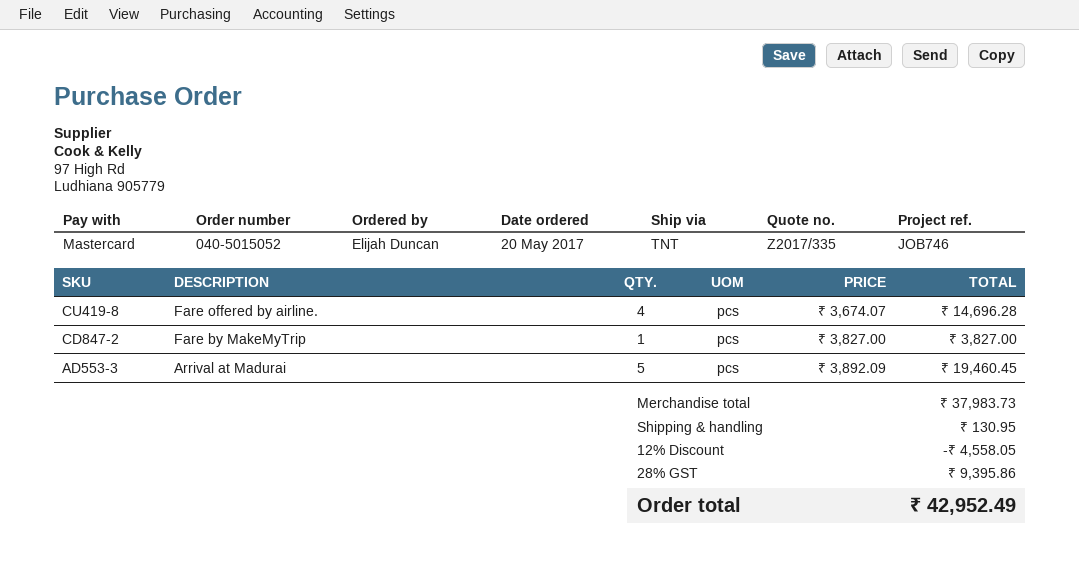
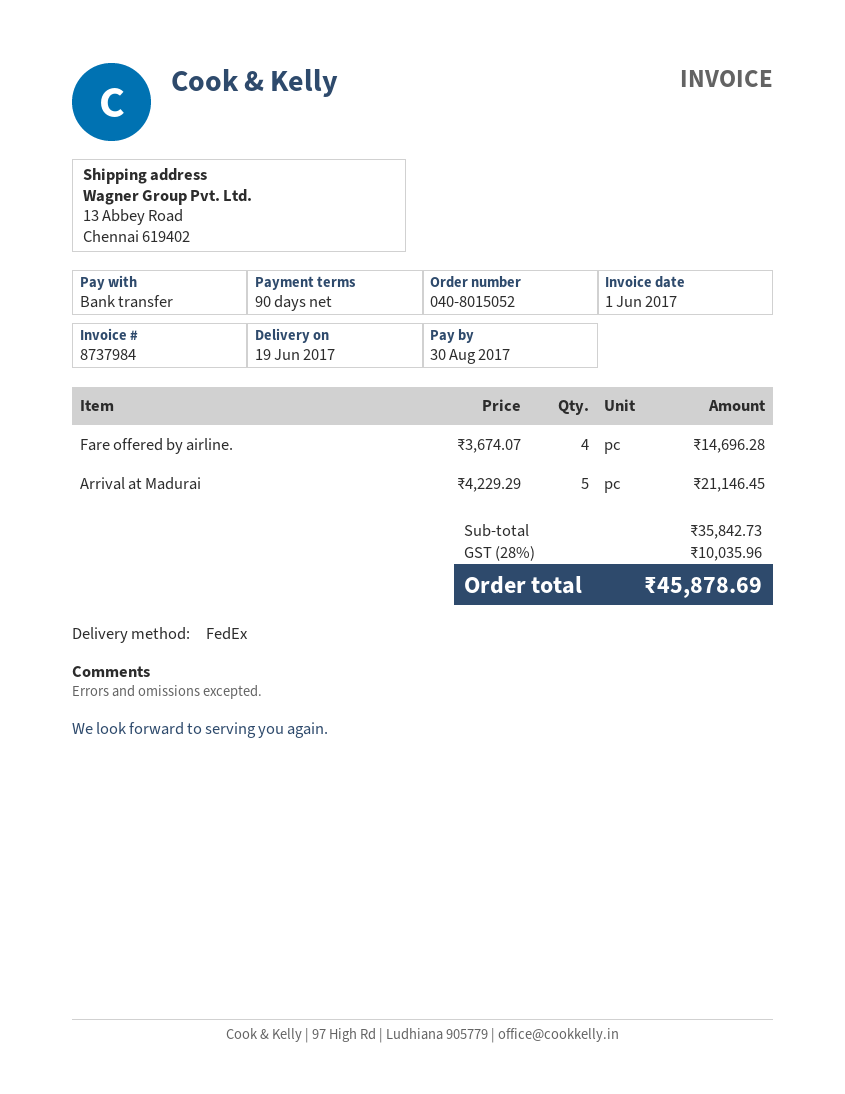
order number: 040-5015052 -> 040-8015052
payment method: Mastercard -> bank transfer
shipping method: TNT -> FedEx
Fare by MakeMyTrip: 1 x 3827.00 = 3827.00 -> none
Arrival at Madurai: 5 x 3892.09 = 19460.45 -> 5 x 4229.29 = 21146.45
subtotal: 37983.73 -> 35842.73
discount: 12% = 4558.05 -> none
shipping: 130.95 -> none
tax: 28% = 9395.86 -> 28% = 10035.96
total: 42952.49 -> 45878.69

